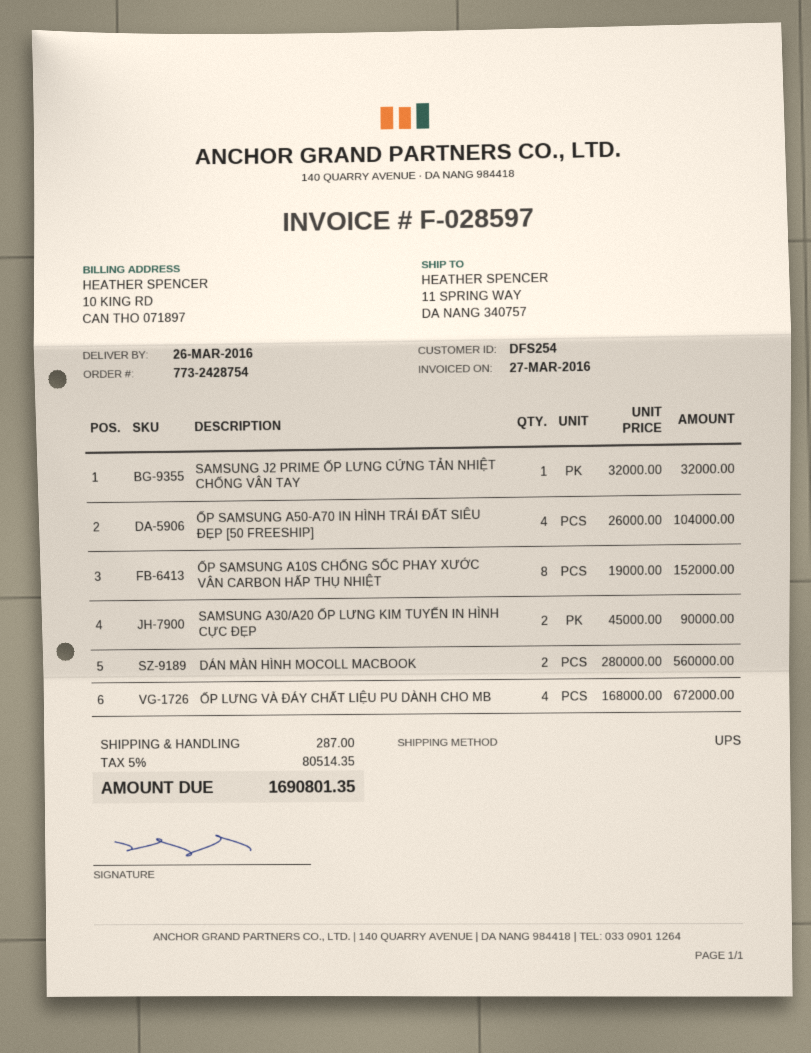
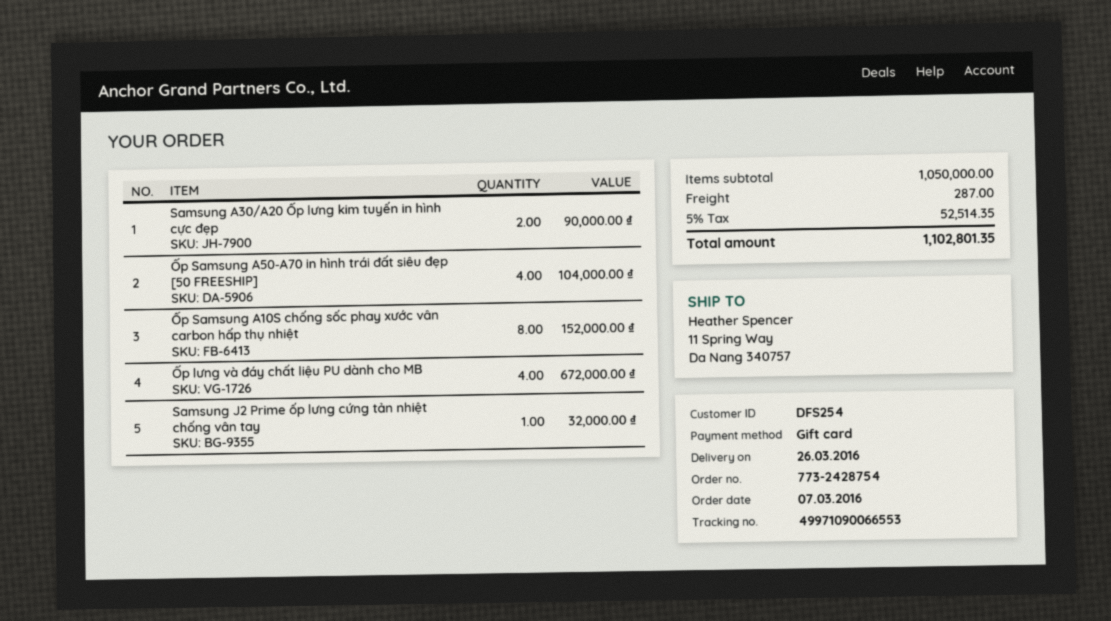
DÁN MÀN HÌNH MOCOLL MACBOOK: 2 for 560000.00 -> none
tax: 5% = 80514.35 -> 5% = 52514.35
total: 1690801.35 -> 1102801.35

